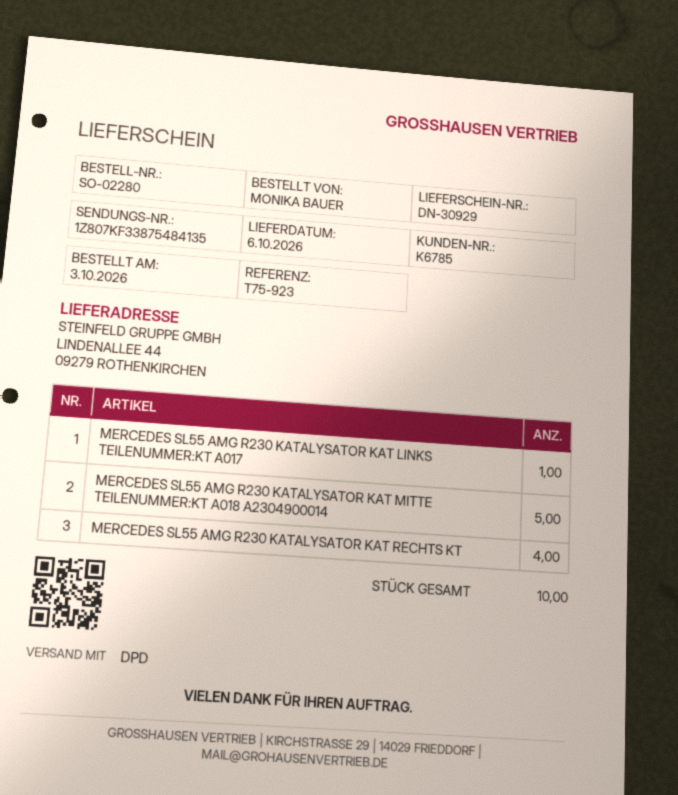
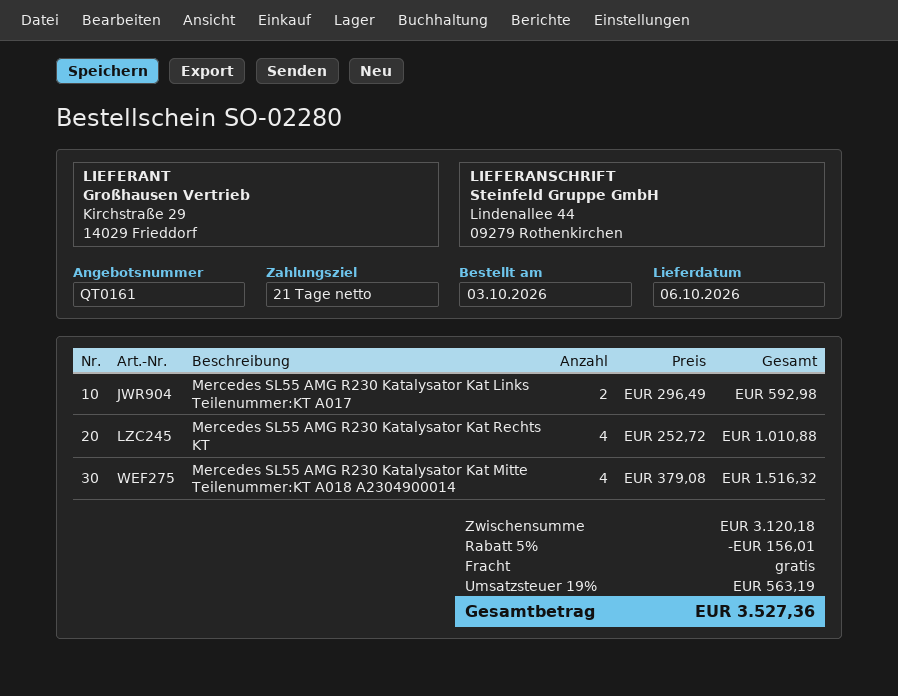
MERCEDES SL55 AMG R230 KATALYSATOR KAT LINKS TEILENUMMER:KT A017: 1 -> 2
MERCEDES SL55 AMG R230 KATALYSATOR KAT MITTE TEILENUMMER:KT A018 A2304900014: 5 -> 4

